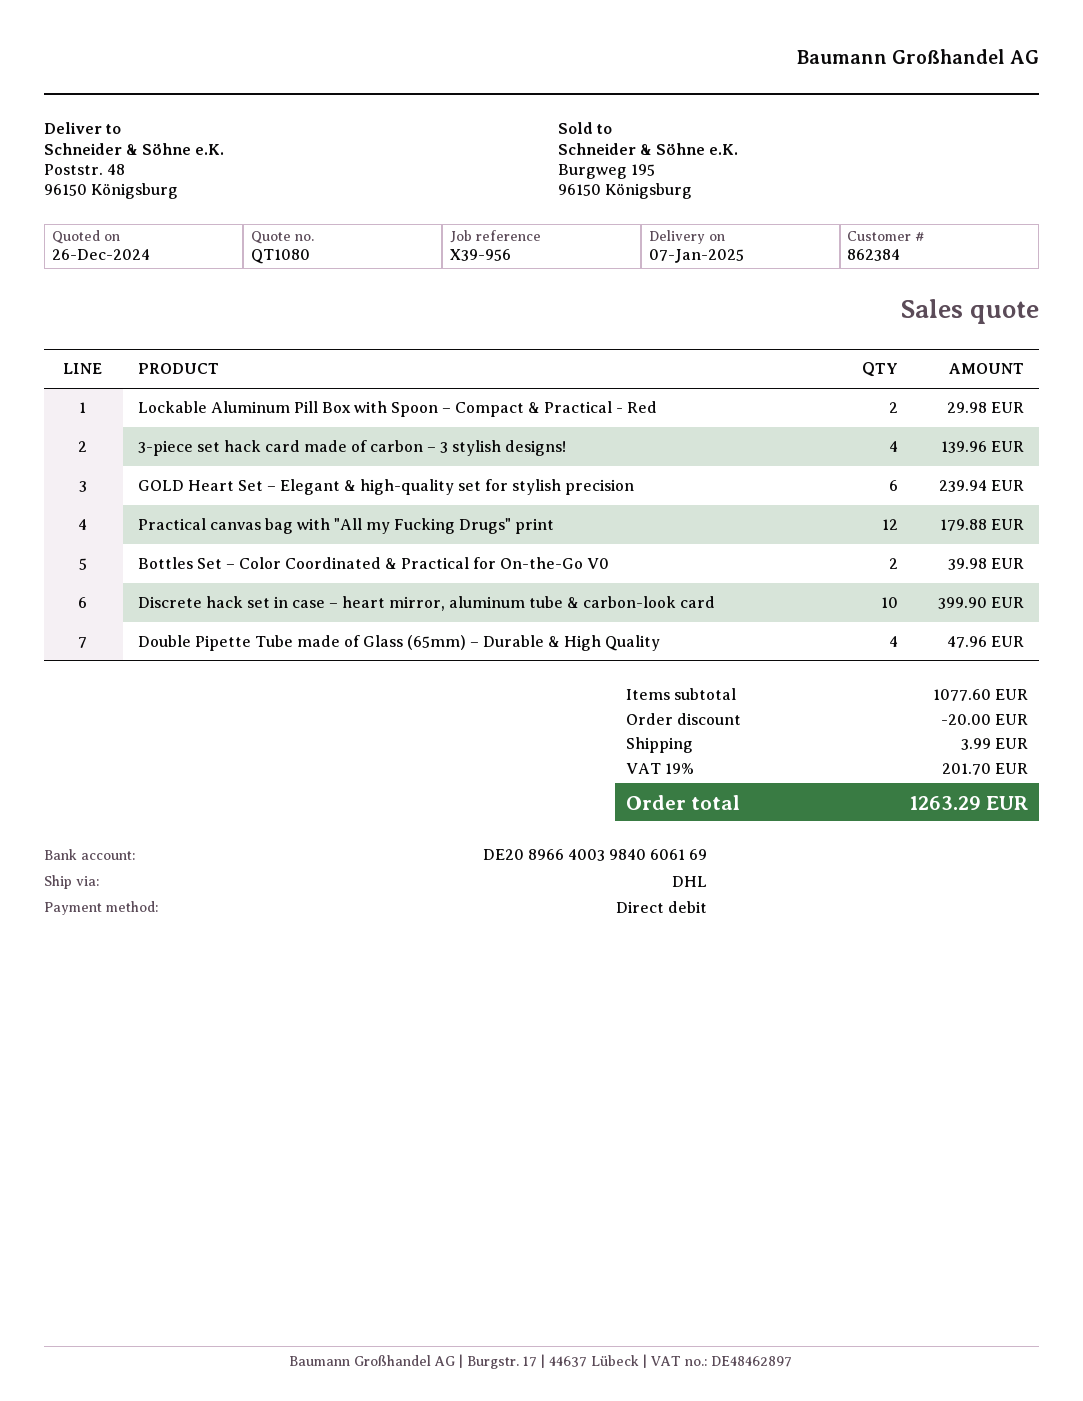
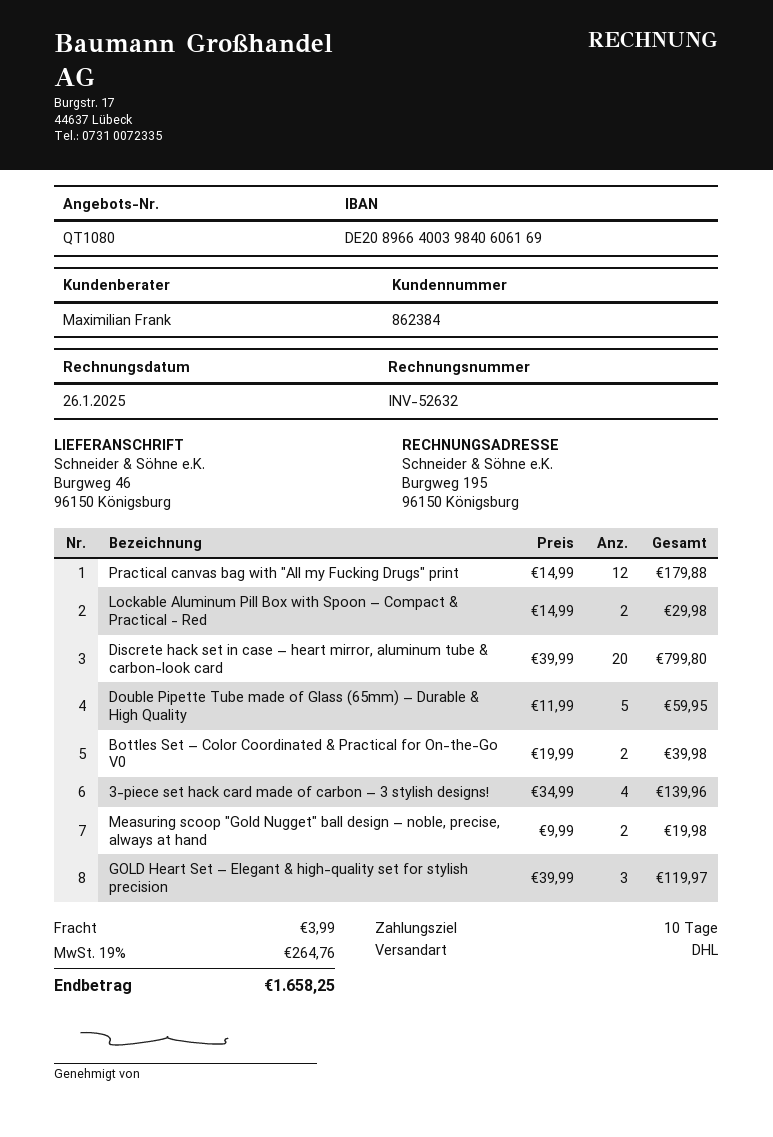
ship to: Poststr. 48, 96150 Königsburg -> Burgweg 46, 96150 Königsburg
GOLD Heart Set – Elegant & high-quality set for stylish precision: 6 for 239.94 -> 3 for 119.97
Discrete hack set in case – heart mirror, aluminum tube & carbon-look card: 10 for 399.90 -> 20 for 799.80
Double Pipette Tube made of Glass (65mm) – Durable & High Quality: 4 for 47.96 -> 5 for 59.95
Measuring scoop "Gold Nugget" ball design – noble, precise, always at hand: none -> 2 for 19.98
discount: 20.00 -> none
tax: 19% = 201.70 -> 19% = 264.76
total: 1263.29 -> 1658.25

